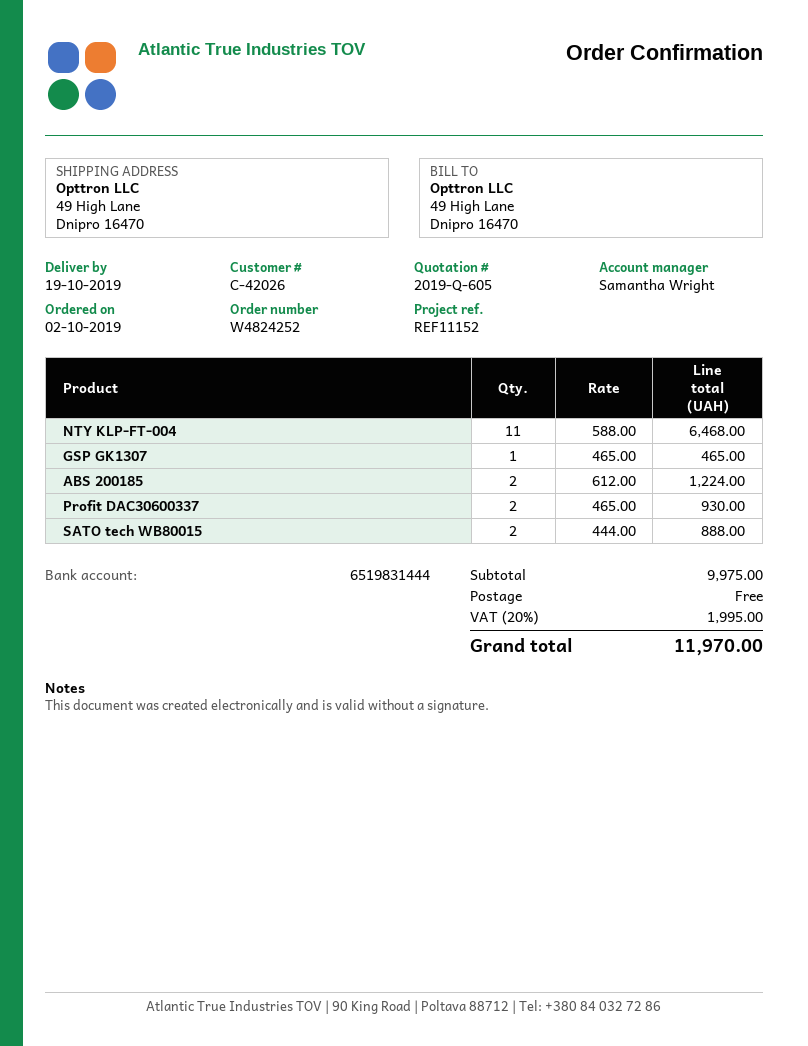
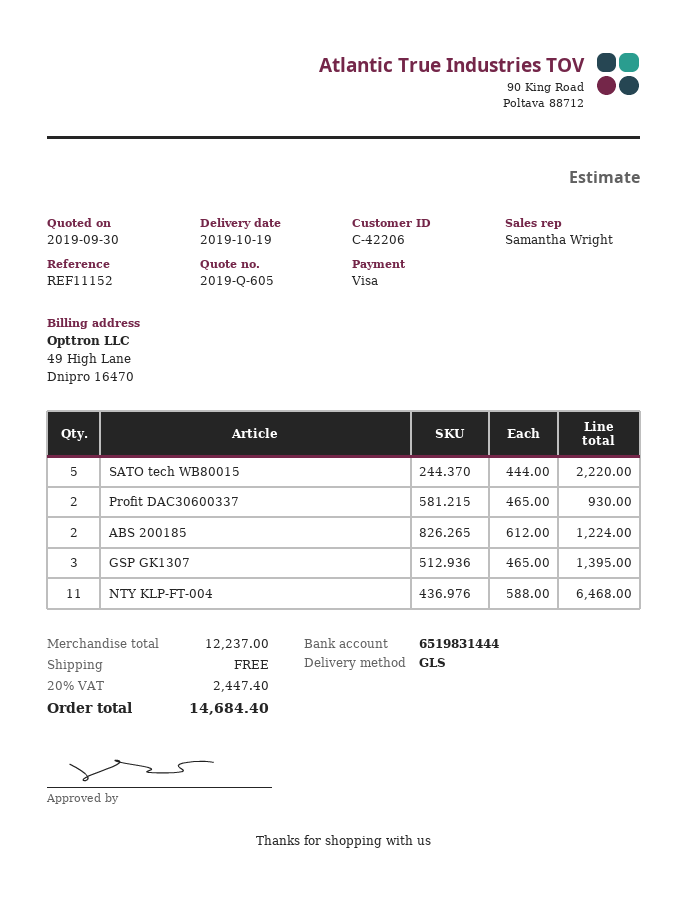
customer number: C-42026 -> C-42206
GSP GK1307: 1 x 465.00 = 465.00 -> 3 x 465.00 = 1395.00
SATO tech WB80015: 2 x 444.00 = 888.00 -> 5 x 444.00 = 2220.00
subtotal: 9975.00 -> 12237.00
tax: 20% = 1995.00 -> 20% = 2447.40
total: 11970.00 -> 14684.40

